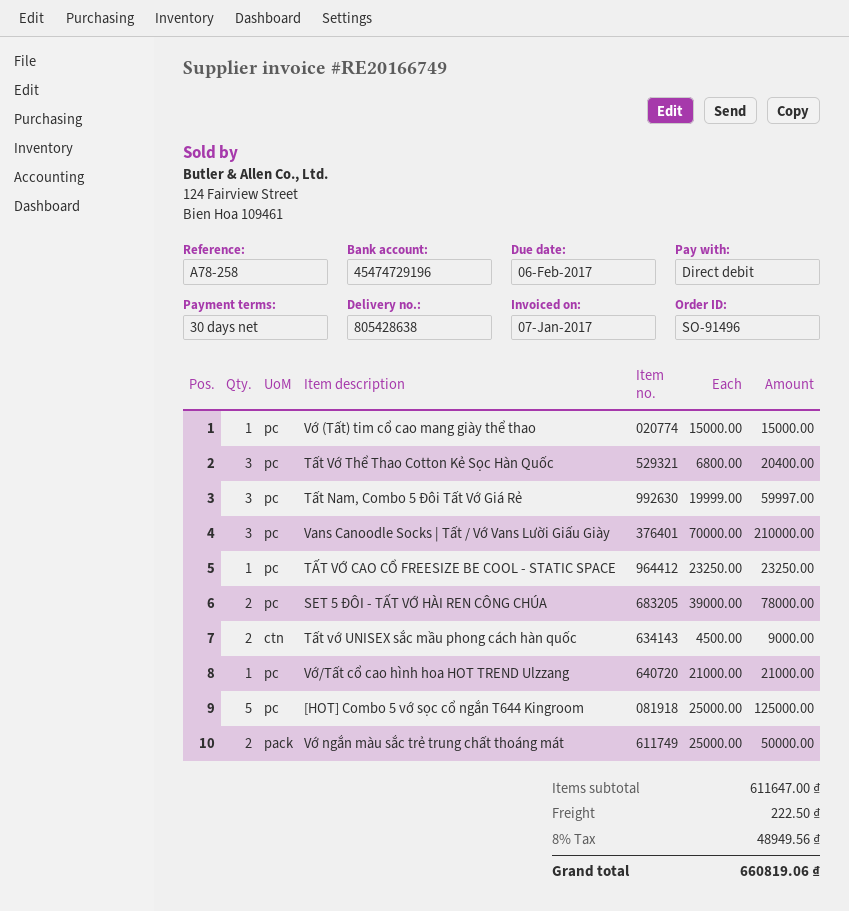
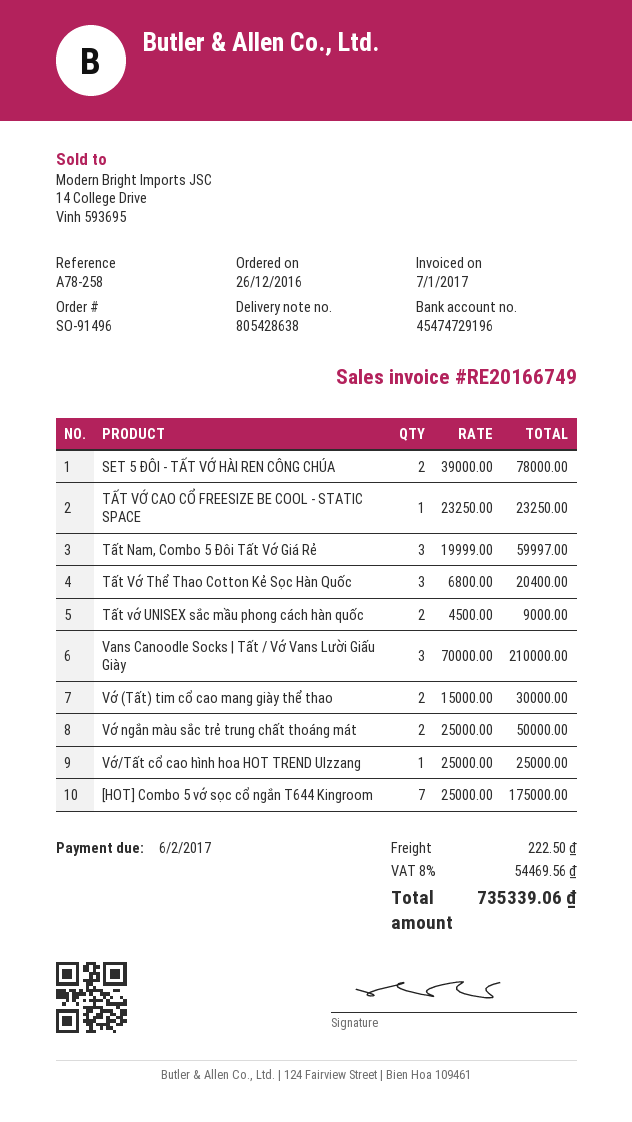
Vớ (Tất) tim cổ cao mang giày thể thao: 1 x 15000.00 = 15000.00 -> 2 x 15000.00 = 30000.00
Vớ/Tất cổ cao hình hoa HOT TREND Ulzzang: 1 x 21000.00 = 21000.00 -> 1 x 25000.00 = 25000.00
[HOT] Combo 5 vớ sọc cổ ngắn T644 Kingroom: 5 x 25000.00 = 125000.00 -> 7 x 25000.00 = 175000.00
tax: 8% = 48949.56 -> 8% = 54469.56
total: 660819.06 -> 735339.06

